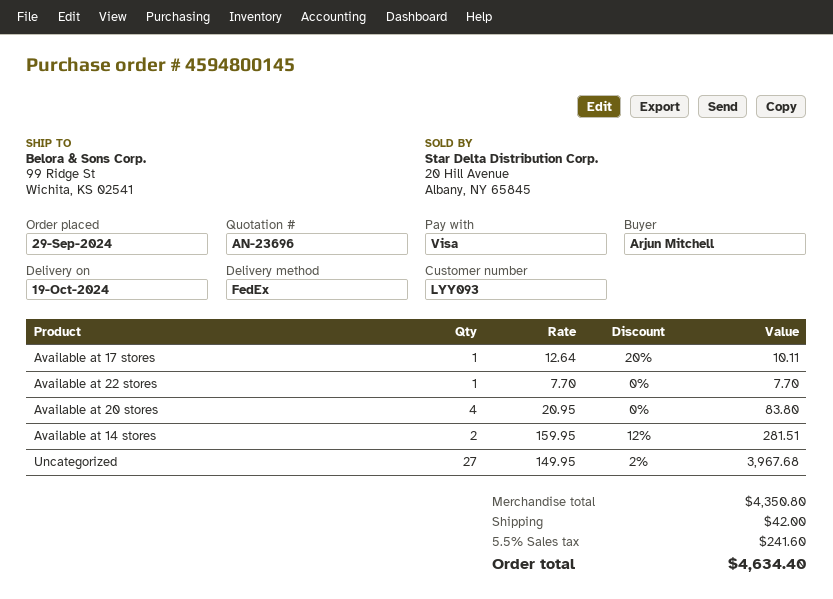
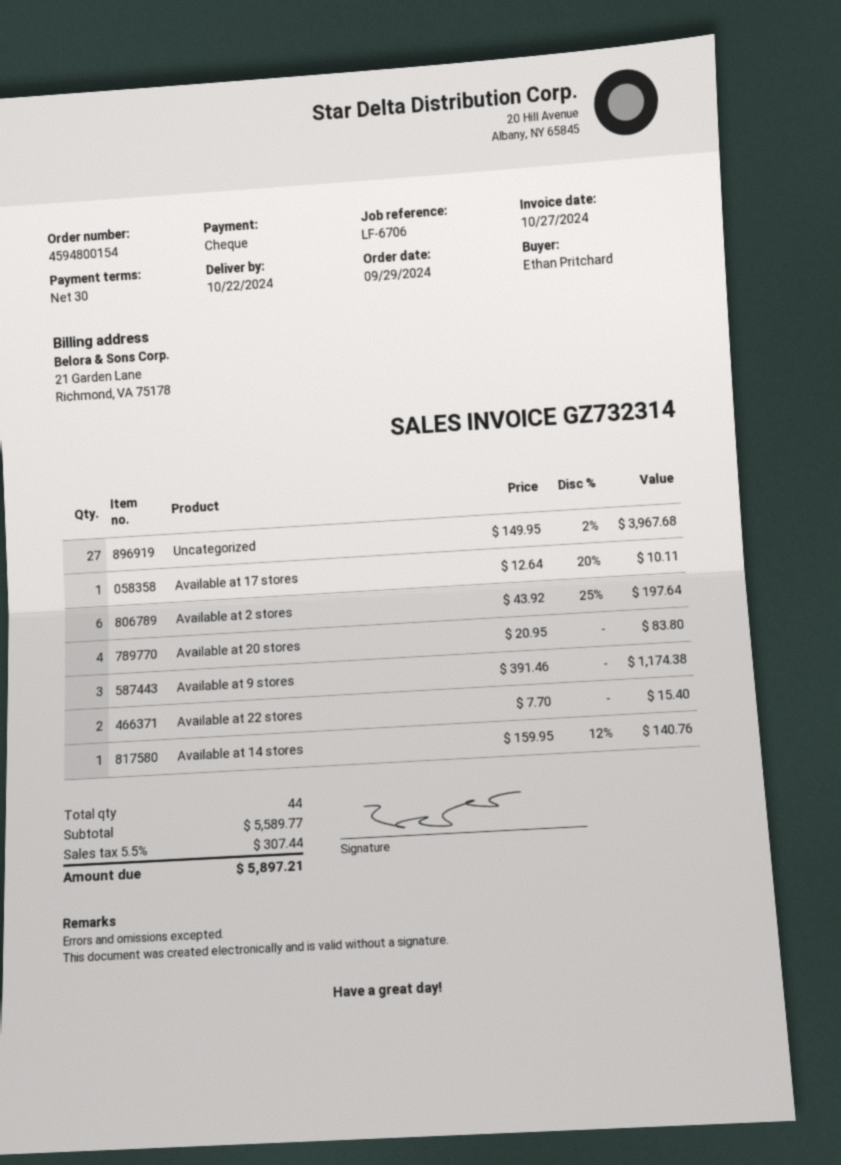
order number: 4594800145 -> 4594800154
delivery date: 2024-10-19 -> 2024-10-22
ordered by: Arjun Mitchell -> Ethan Pritchard
payment method: Visa -> cheque
Available at 22 stores: 1 x 7.70 = 7.70 -> 2 x 7.70 = 15.40
Available at 14 stores: 2 x 159.95 - 12% = 281.51 -> 1 x 159.95 - 12% = 140.76
Available at 2 stores: none -> 6 x 43.92 - 25% = 197.64
Available at 9 stores: none -> 3 x 391.46 = 1174.38
subtotal: 4350.80 -> 5589.77
shipping: 42.00 -> none
tax: 5.5% = 241.60 -> 5.5% = 307.44
total: 4634.40 -> 5897.21

